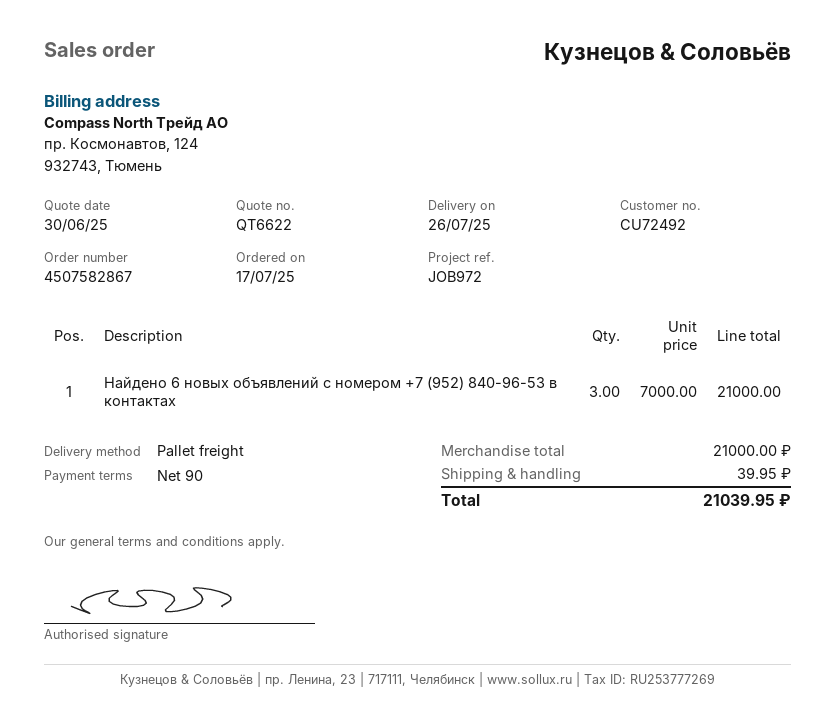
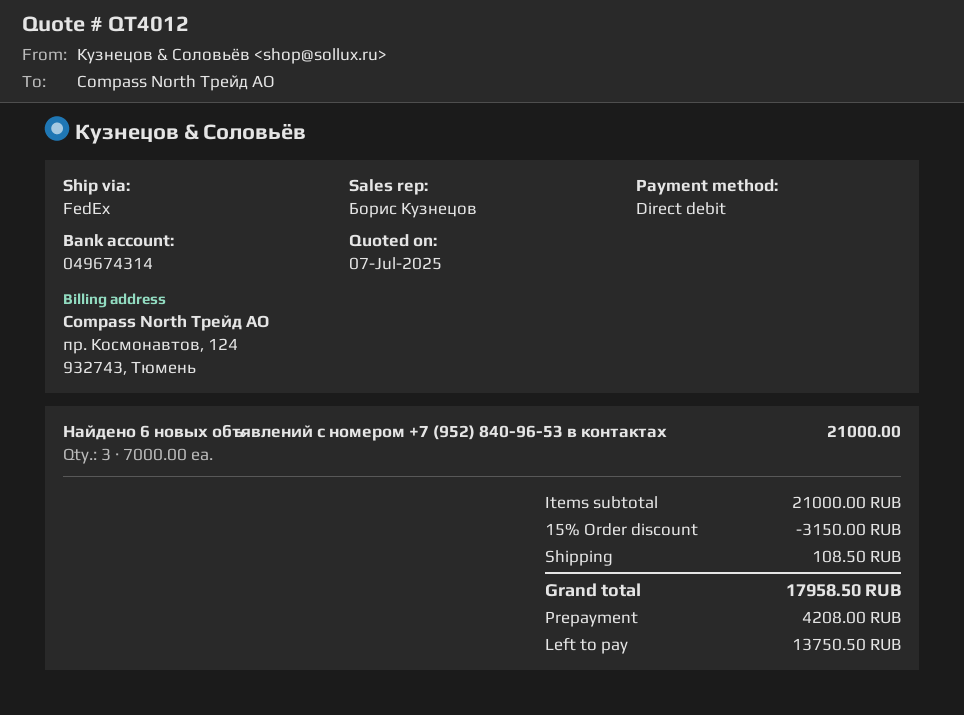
quote number: QT6622 -> QT4012
quote date: 2025-06-30 -> 2025-07-07
shipping method: pallet freight -> FedEx
discount: none -> 15% = 3150.00
shipping: 39.95 -> 108.50
total: 21039.95 -> 17958.50

